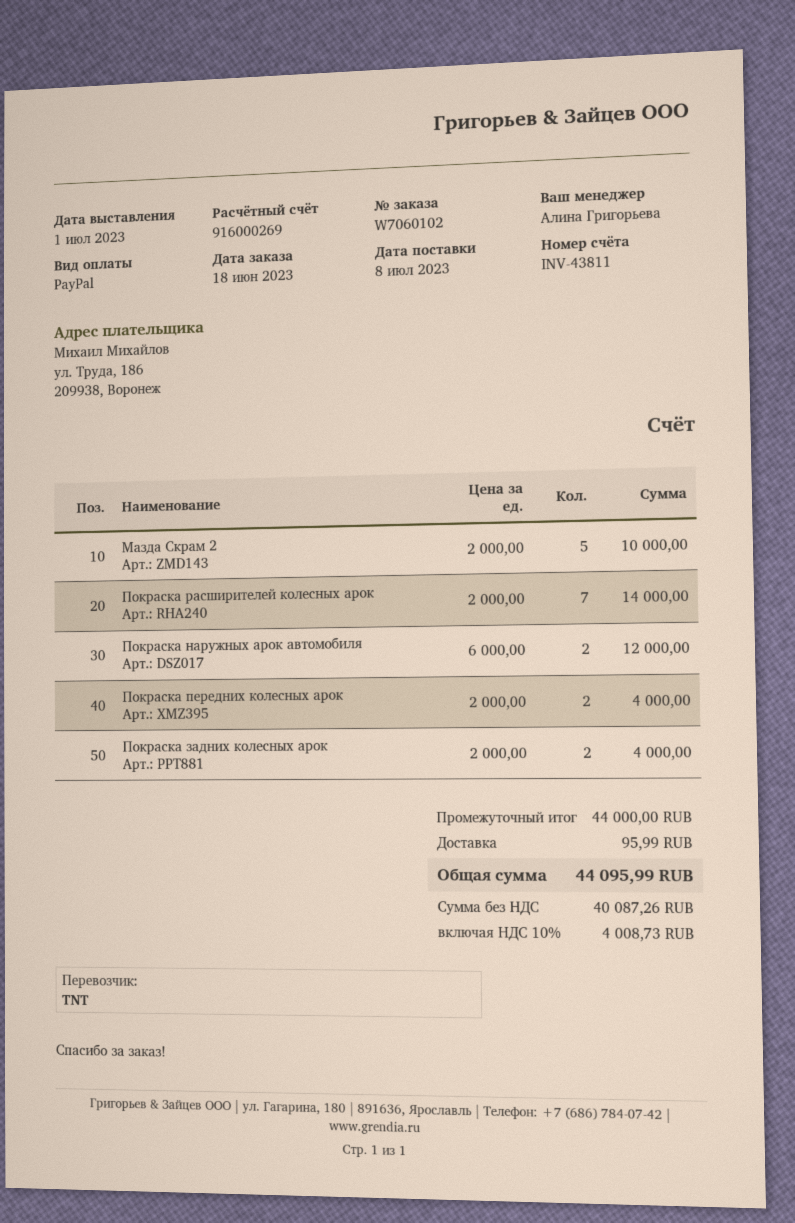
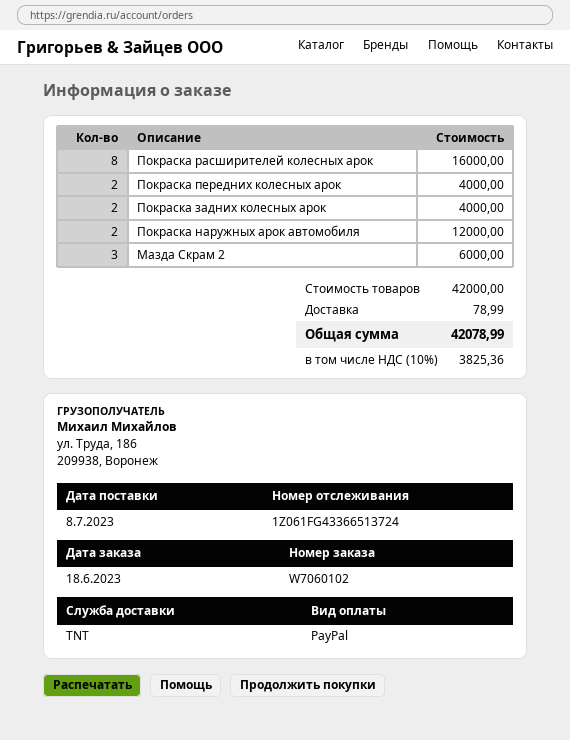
Мазда Скрам 2: 5 for 10000.00 -> 3 for 6000.00
Покраска расширителей колесных арок: 7 for 14000.00 -> 8 for 16000.00
subtotal: 44000.00 -> 42000.00
shipping: 95.99 -> 78.99
tax: 10% = 4008.73 -> 10% = 3825.36
total: 44095.99 -> 42078.99

